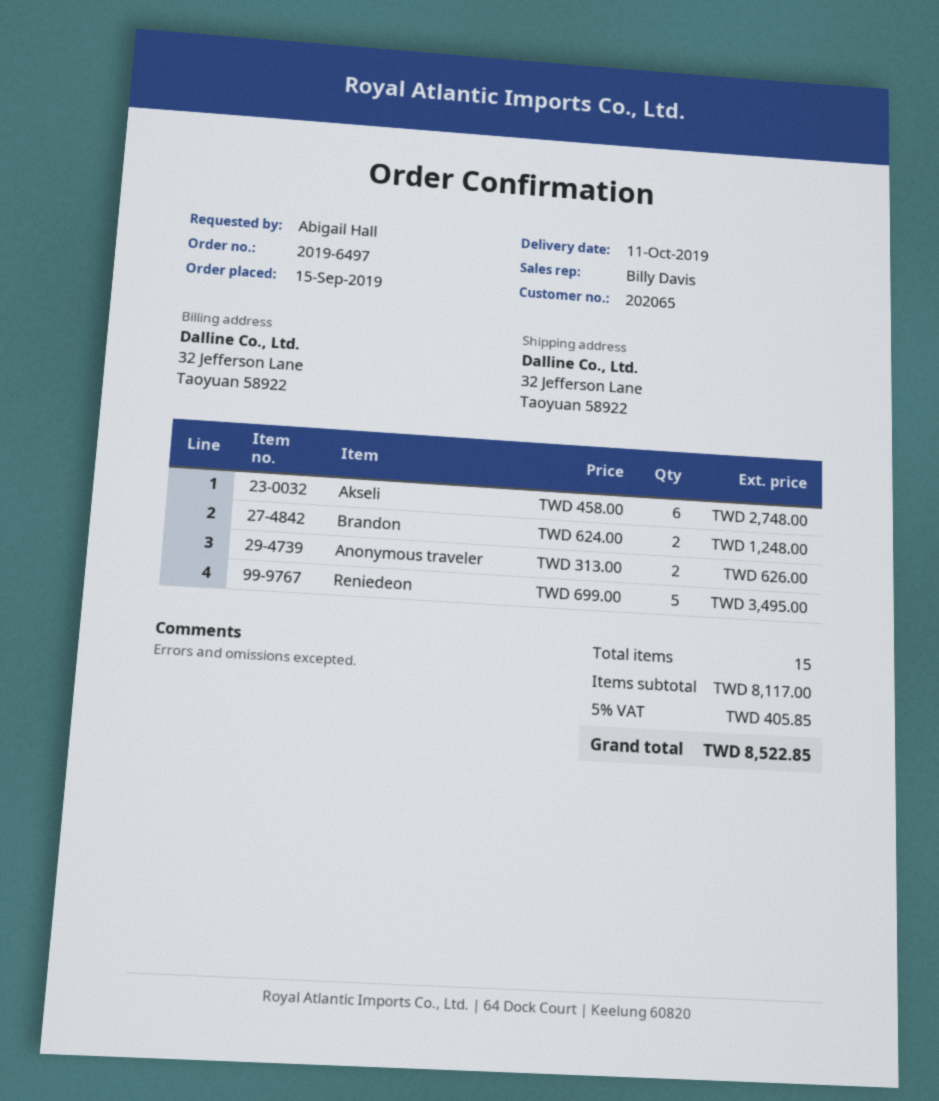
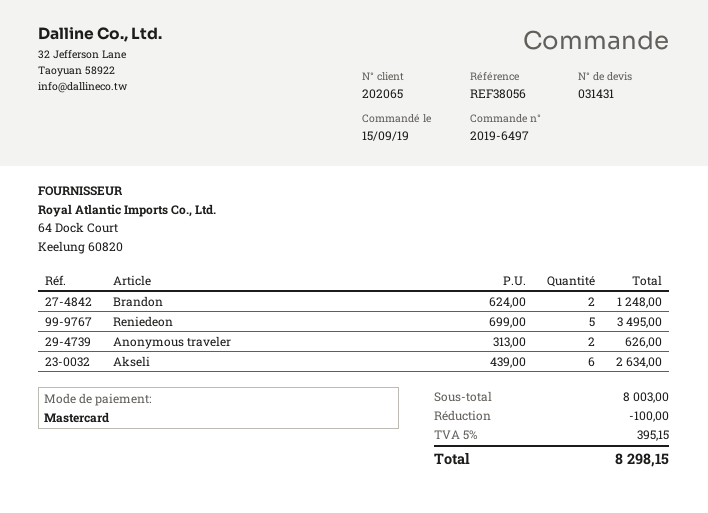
Akseli: 6 x 458.00 = 2748.00 -> 6 x 439.00 = 2634.00
subtotal: 8117.00 -> 8003.00
discount: none -> 100.00
tax: 5% = 405.85 -> 5% = 395.15
total: 8522.85 -> 8298.15

